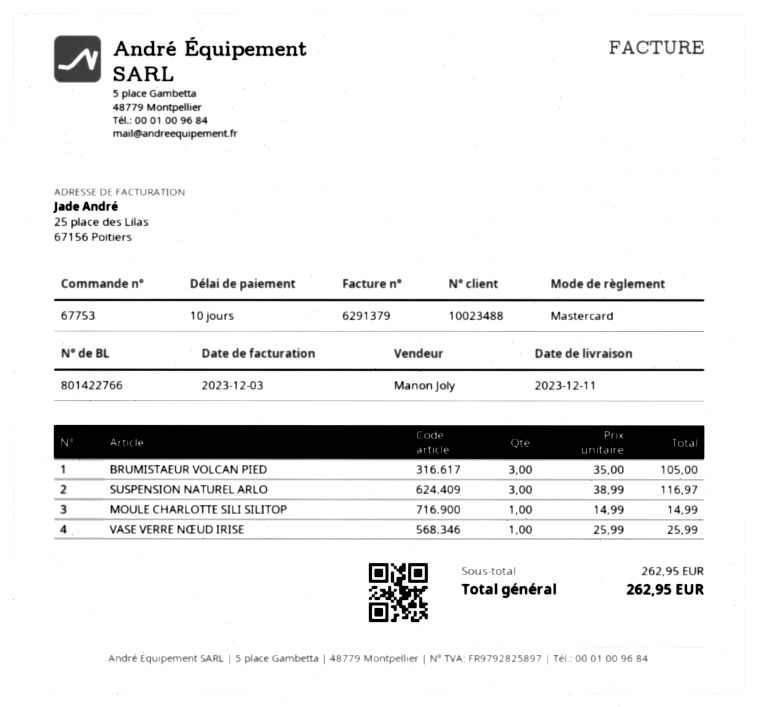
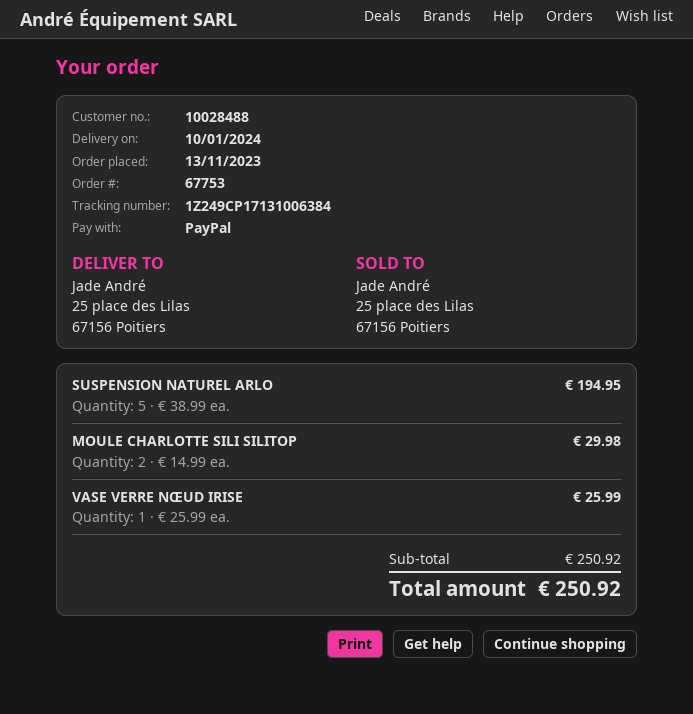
delivery date: 2023-12-11 -> 2024-01-10
customer number: 10023488 -> 10028488
payment method: Mastercard -> PayPal
BRUMISTAEUR VOLCAN PIED: 3 x 35.00 = 105.00 -> none
SUSPENSION NATUREL ARLO: 3 x 38.99 = 116.97 -> 5 x 38.99 = 194.95
MOULE CHARLOTTE SILI SILITOP: 1 x 14.99 = 14.99 -> 2 x 14.99 = 29.98
subtotal: 262.95 -> 250.92
total: 262.95 -> 250.92

